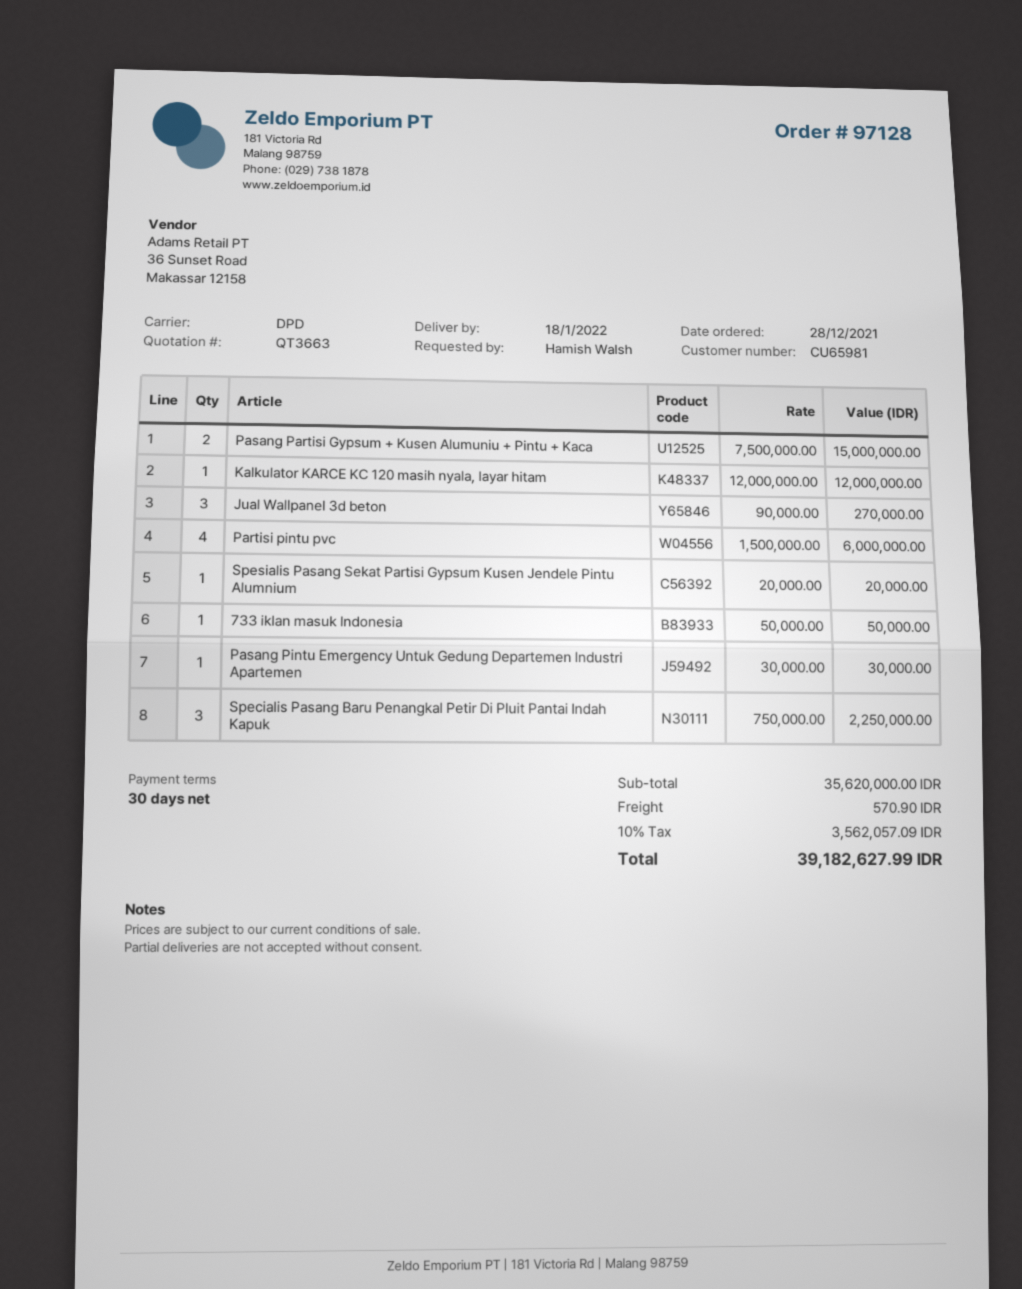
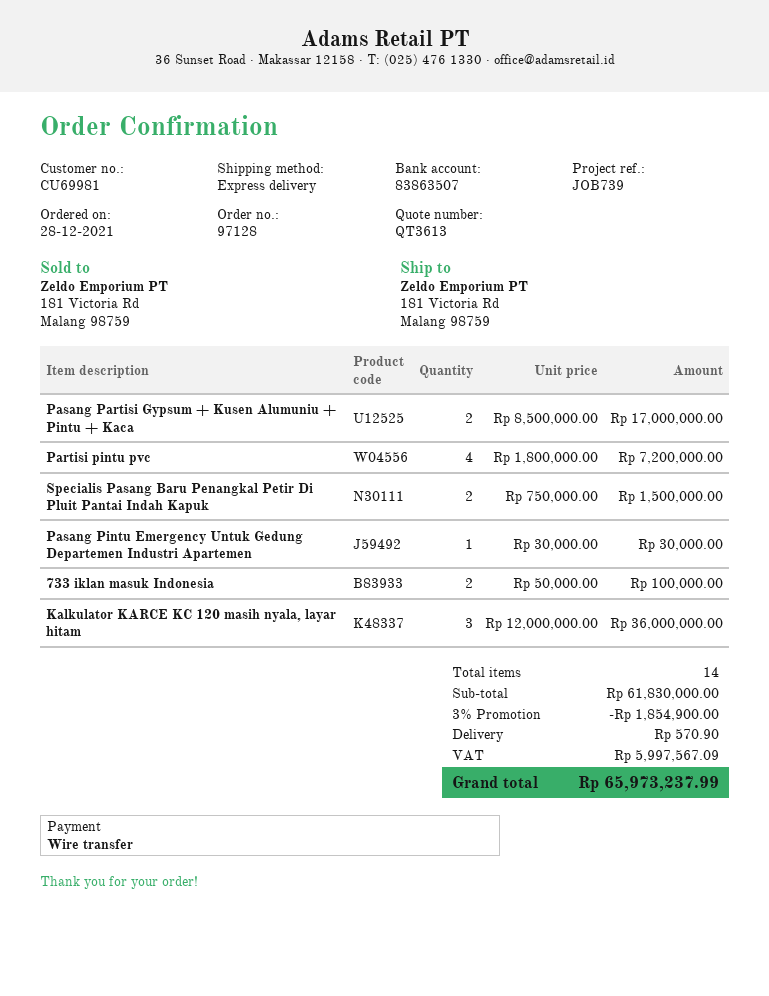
quote number: QT3663 -> QT3613
customer number: CU65981 -> CU69981
shipping method: DPD -> express
Pasang Partisi Gypsum + Kusen Alumuniu + Pintu + Kaca: 2 x 7500000.00 = 15000000.00 -> 2 x 8500000.00 = 17000000.00
Kalkulator KARCE KC 120 masih nyala, layar hitam: 1 x 12000000.00 = 12000000.00 -> 3 x 12000000.00 = 36000000.00
Jual Wallpanel 3d beton: 3 x 90000.00 = 270000.00 -> none
Partisi pintu pvc: 4 x 1500000.00 = 6000000.00 -> 4 x 1800000.00 = 7200000.00
Spesialis Pasang Sekat Partisi Gypsum Kusen Jendele Pintu Alumnium: 1 x 20000.00 = 20000.00 -> none
733 iklan masuk Indonesia: 1 x 50000.00 = 50000.00 -> 2 x 50000.00 = 100000.00
Specialis Pasang Baru Penangkal Petir Di Pluit Pantai Indah Kapuk: 3 x 750000.00 = 2250000.00 -> 2 x 750000.00 = 1500000.00
subtotal: 35620000.00 -> 61830000.00
discount: none -> 3% = 1854900.00
tax: 3562057.09 -> 5997567.09
total: 39182627.99 -> 65973237.99

